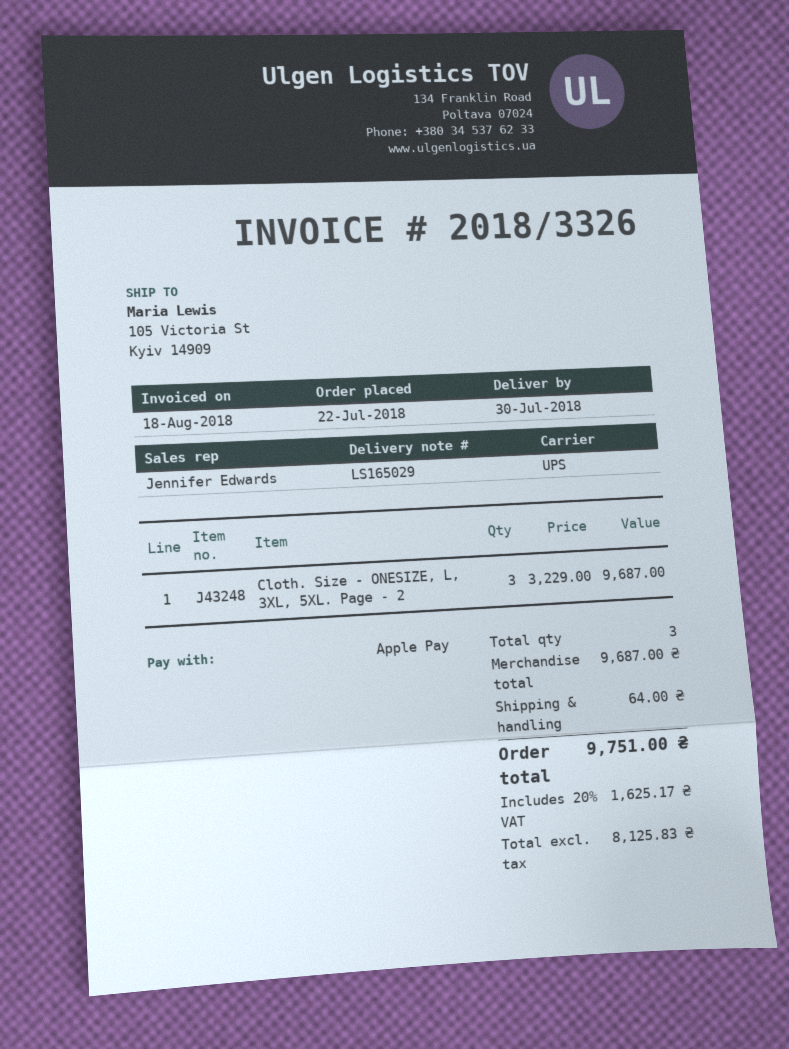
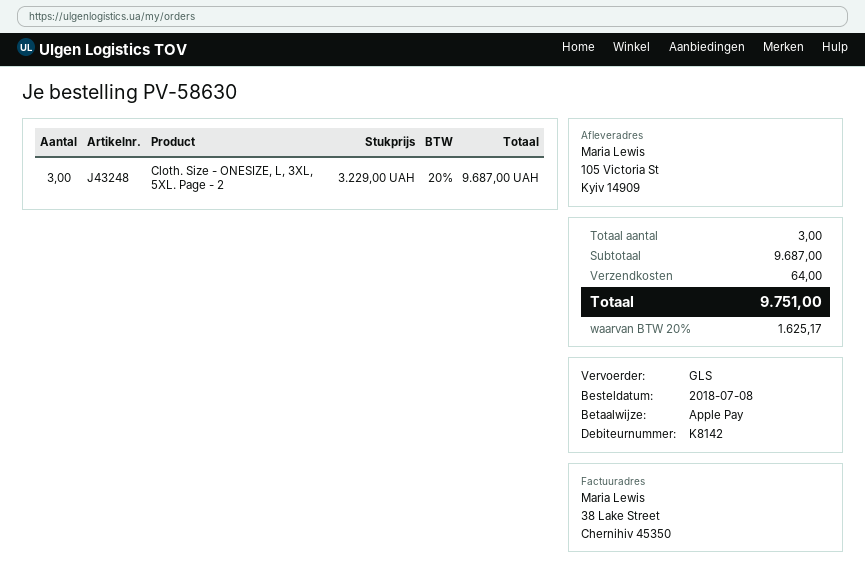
order date: 2018-07-22 -> 2018-07-08
shipping method: UPS -> GLS

